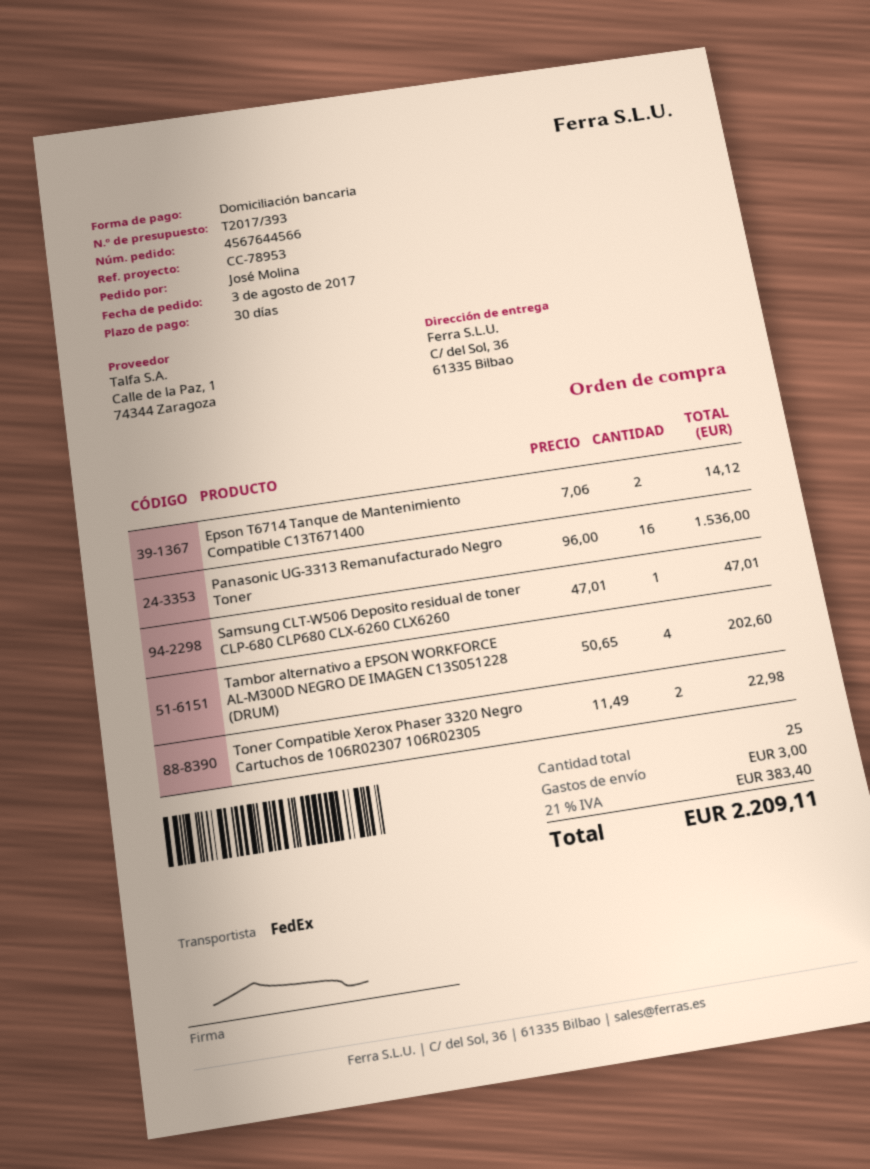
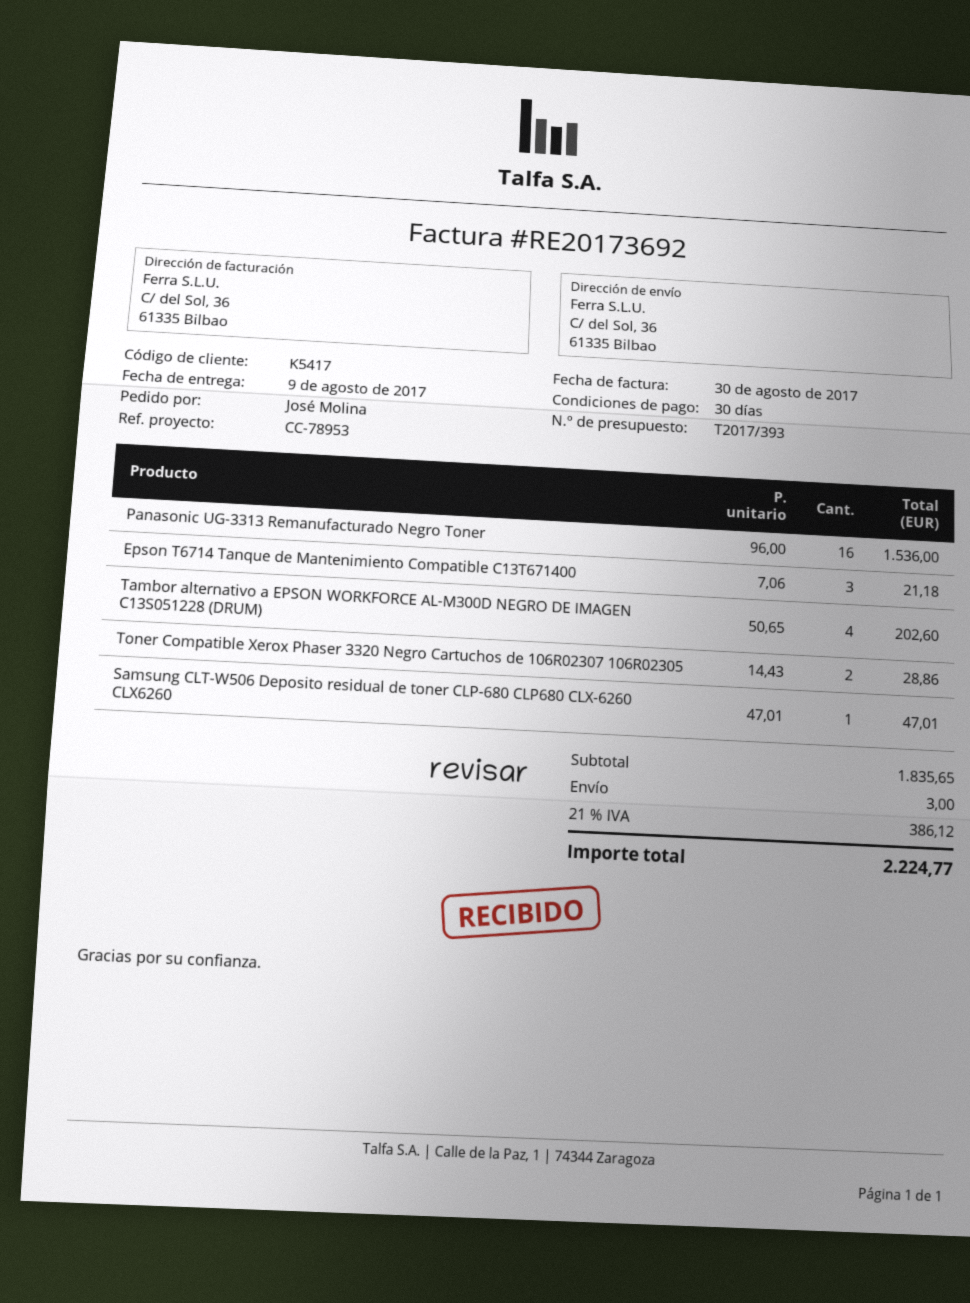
Epson T6714 Tanque de Mantenimiento Compatible C13T671400: 2 x 7.06 = 14.12 -> 3 x 7.06 = 21.18
Toner Compatible Xerox Phaser 3320 Negro Cartuchos de 106R02307 106R02305: 2 x 11.49 = 22.98 -> 2 x 14.43 = 28.86
tax: 21% = 383.40 -> 21% = 386.12
total: 2209.11 -> 2224.77

